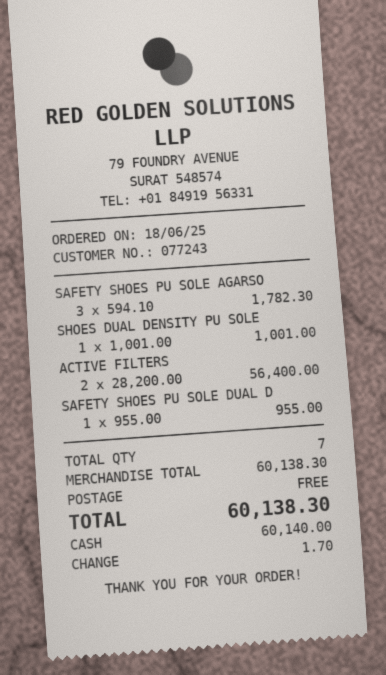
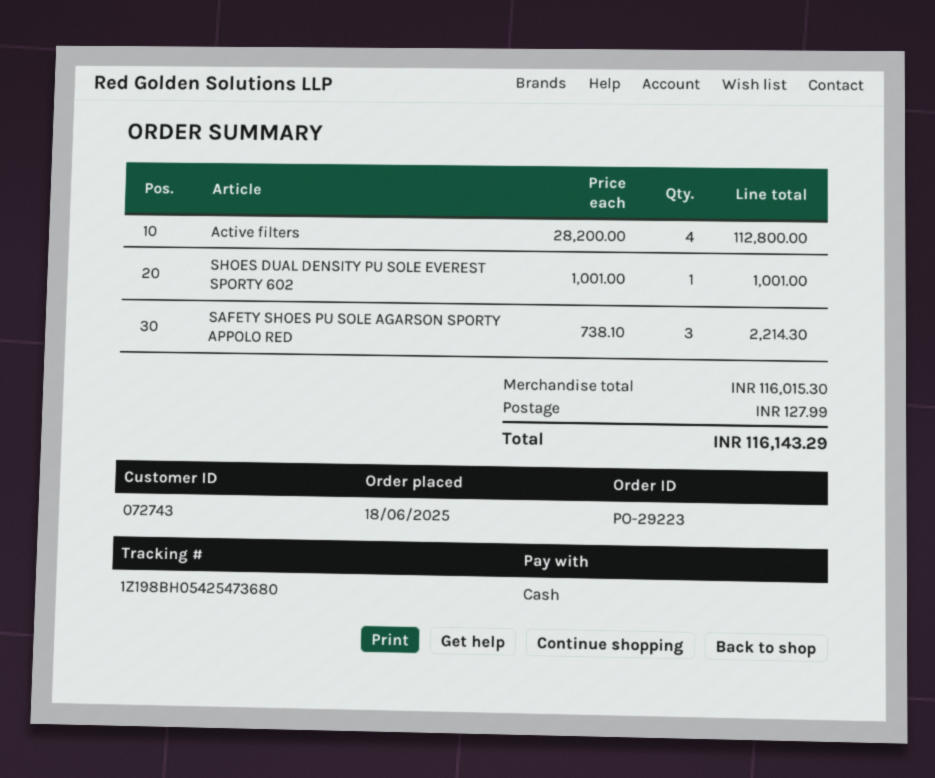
customer number: 077243 -> 072743
SAFETY SHOES PU SOLE AGARSO: 3 x 594.10 = 1782.30 -> 3 x 738.10 = 2214.30
ACTIVE FILTERS: 2 x 28200.00 = 56400.00 -> 4 x 28200.00 = 112800.00
SAFETY SHOES PU SOLE DUAL D: 1 x 955.00 = 955.00 -> none
subtotal: 60138.30 -> 116015.30
shipping: 0.00 -> 127.99
total: 60138.30 -> 116143.29

